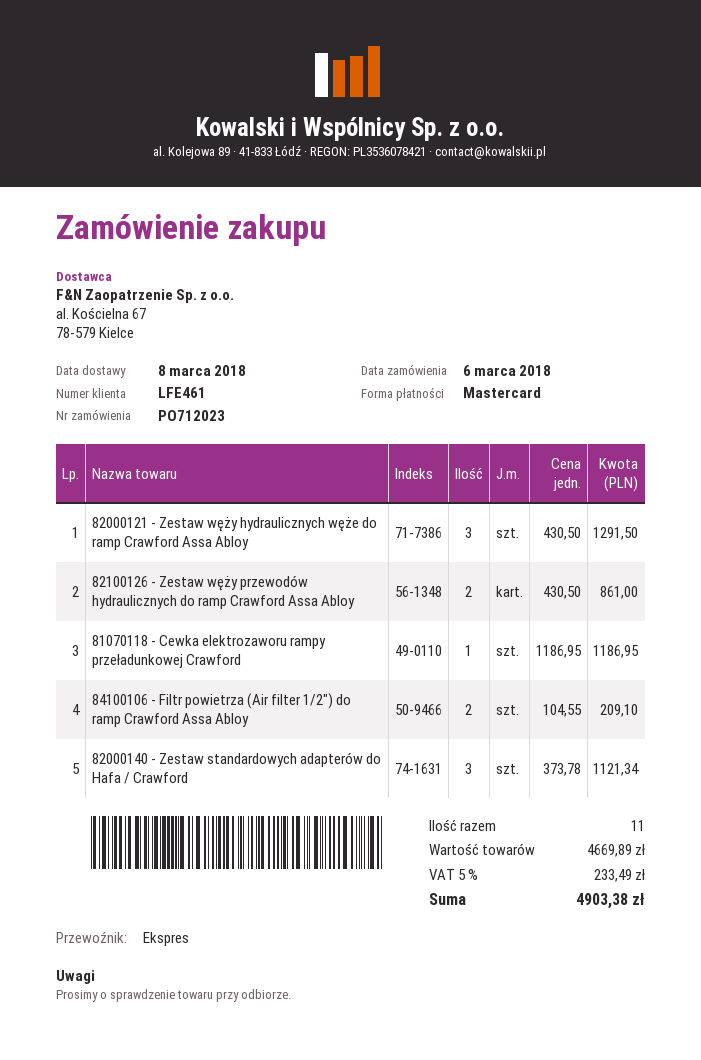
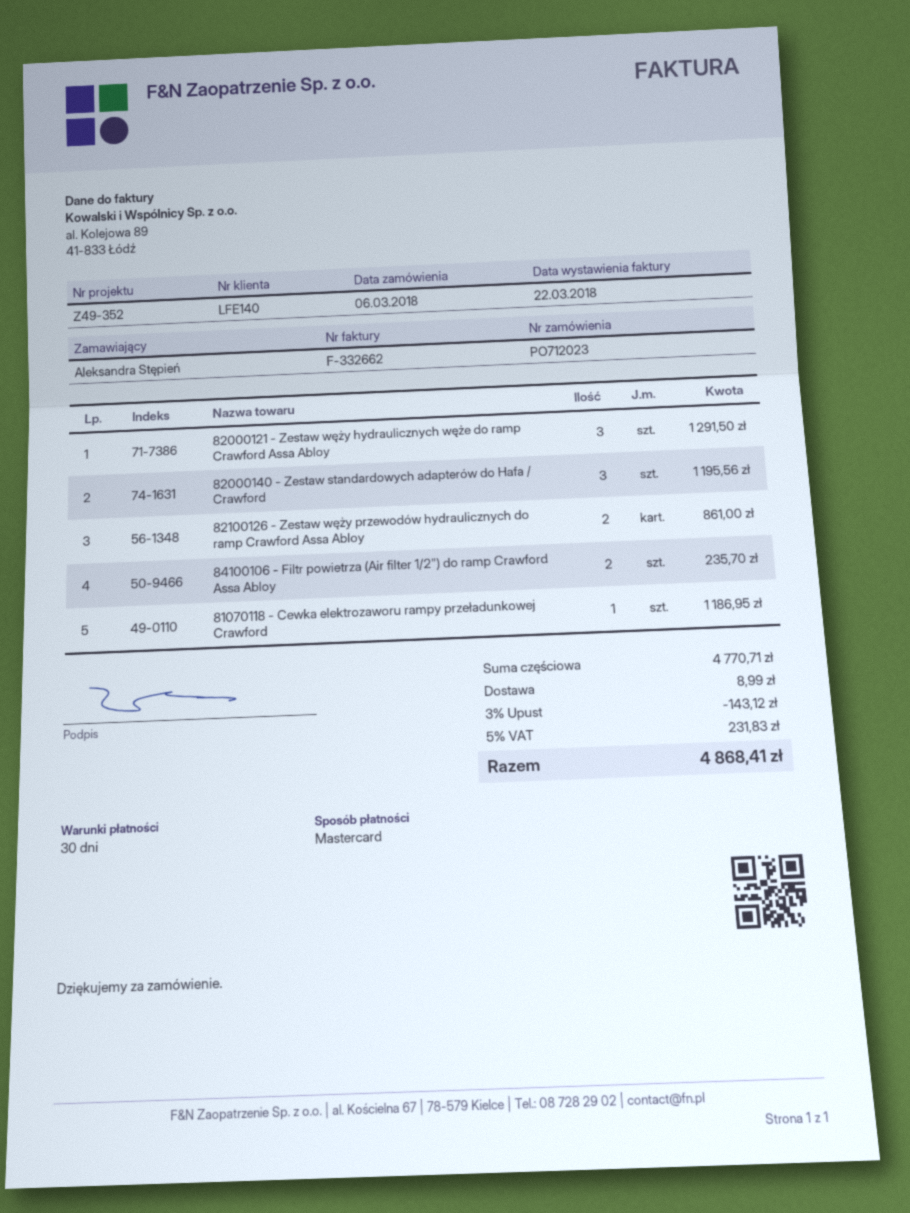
customer number: LFE461 -> LFE140
84100106 - Filtr powietrza (Air filter 1/2") do ramp Crawford Assa Abloy: 2 for 209.10 -> 2 for 235.70
82000140 - Zestaw standardowych adapterów do Hafa / Crawford: 3 for 1121.34 -> 3 for 1195.56
subtotal: 4669.89 -> 4770.71
discount: none -> 3% = 143.12
shipping: none -> 8.99
tax: 5% = 233.49 -> 5% = 231.83
total: 4903.38 -> 4868.41

